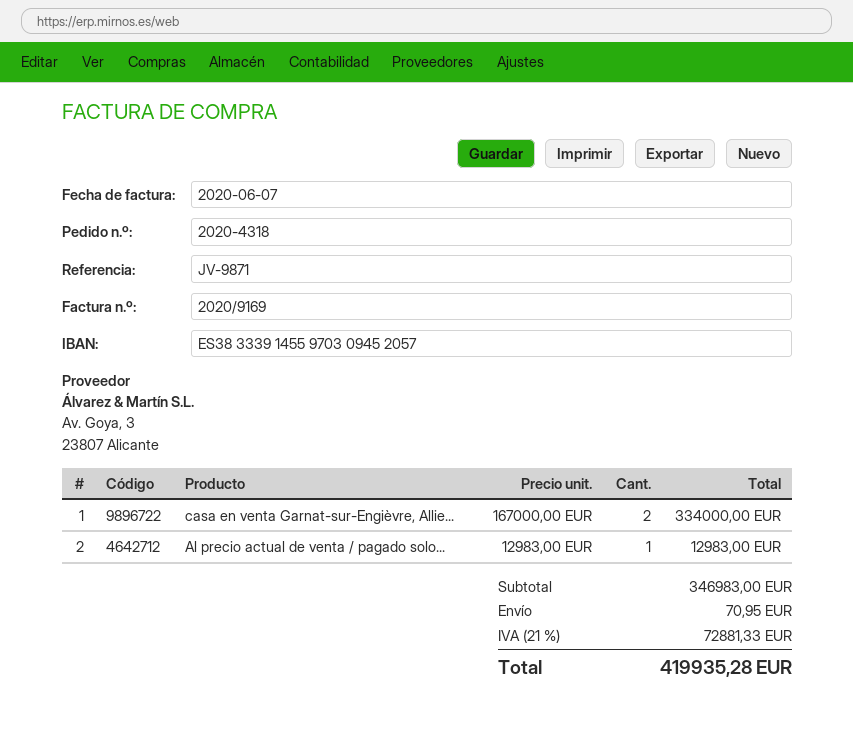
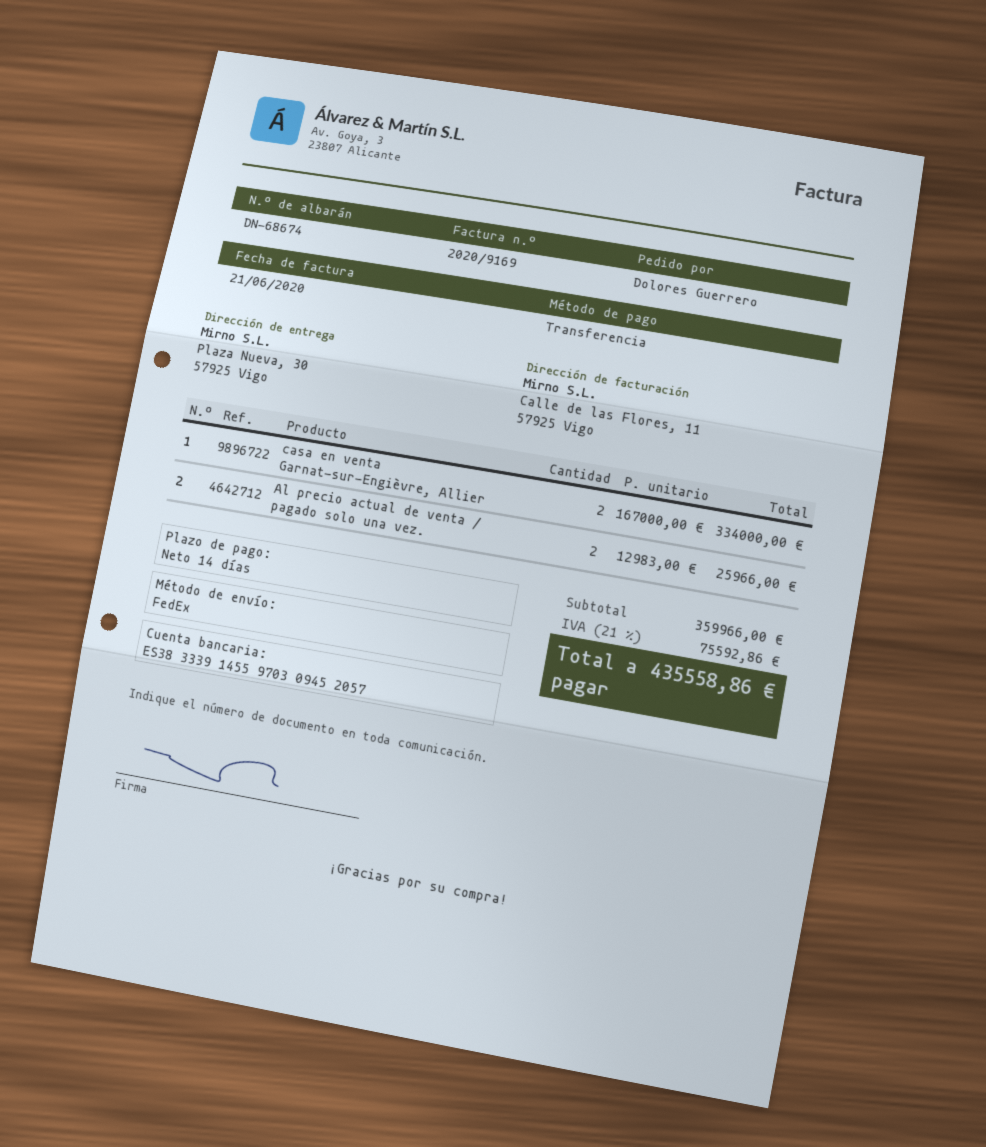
invoice date: 2020-06-07 -> 2020-06-21
Al precio actual de venta / pagado solo...: 1 x 12983.00 = 12983.00 -> 2 x 12983.00 = 25966.00
subtotal: 346983.00 -> 359966.00
shipping: 70.95 -> none
tax: 21% = 72881.33 -> 21% = 75592.86
total: 419935.28 -> 435558.86

